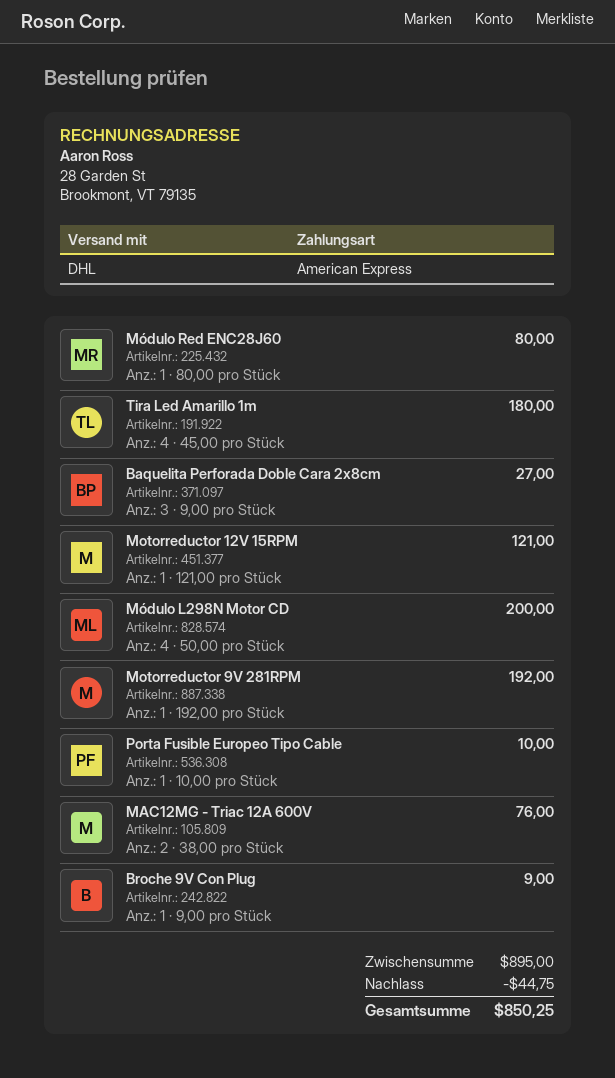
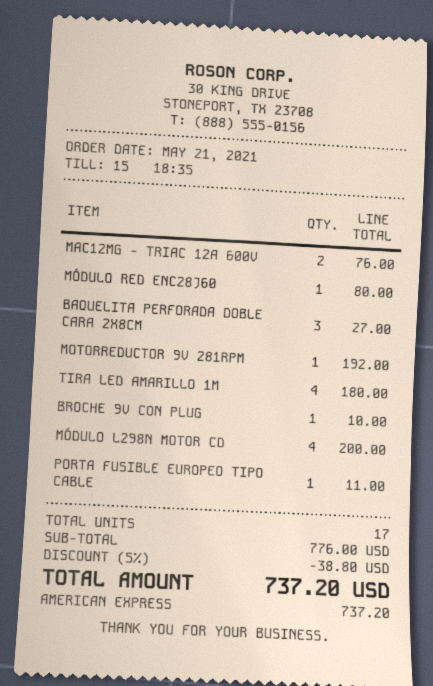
Motorreductor 12V 15RPM: 1 for 121.00 -> none
Porta Fusible Europeo Tipo Cable: 1 for 10.00 -> 1 for 11.00
Broche 9V Con Plug: 1 for 9.00 -> 1 for 10.00
subtotal: 895.00 -> 776.00
discount: 44.75 -> 38.80
total: 850.25 -> 737.20

